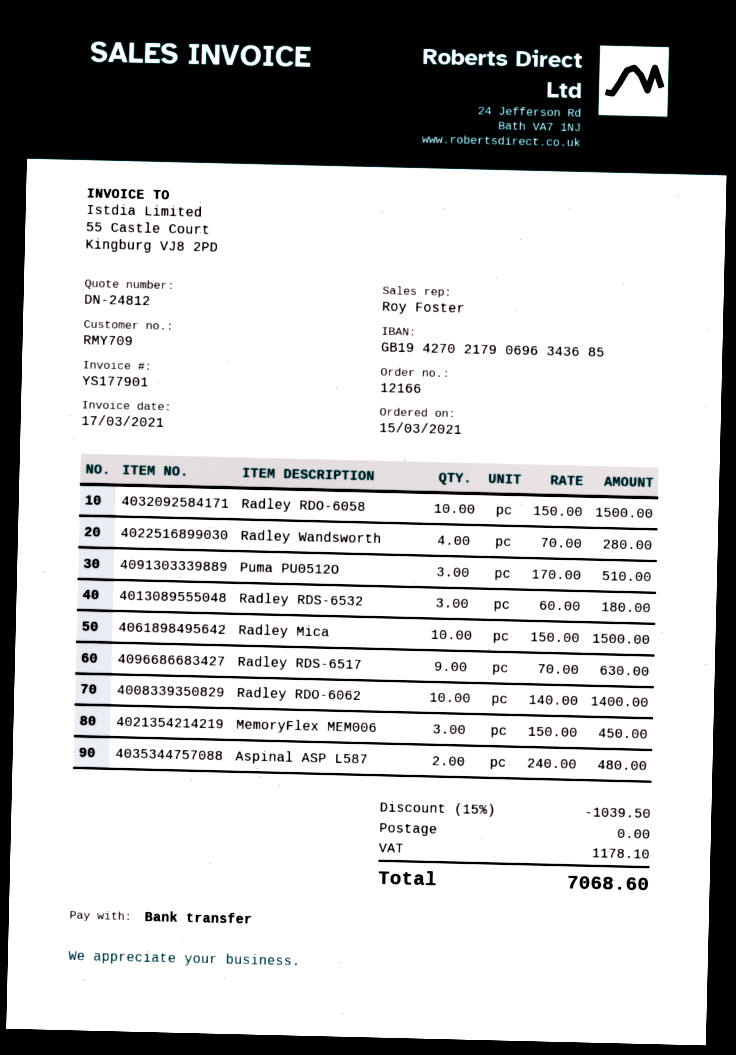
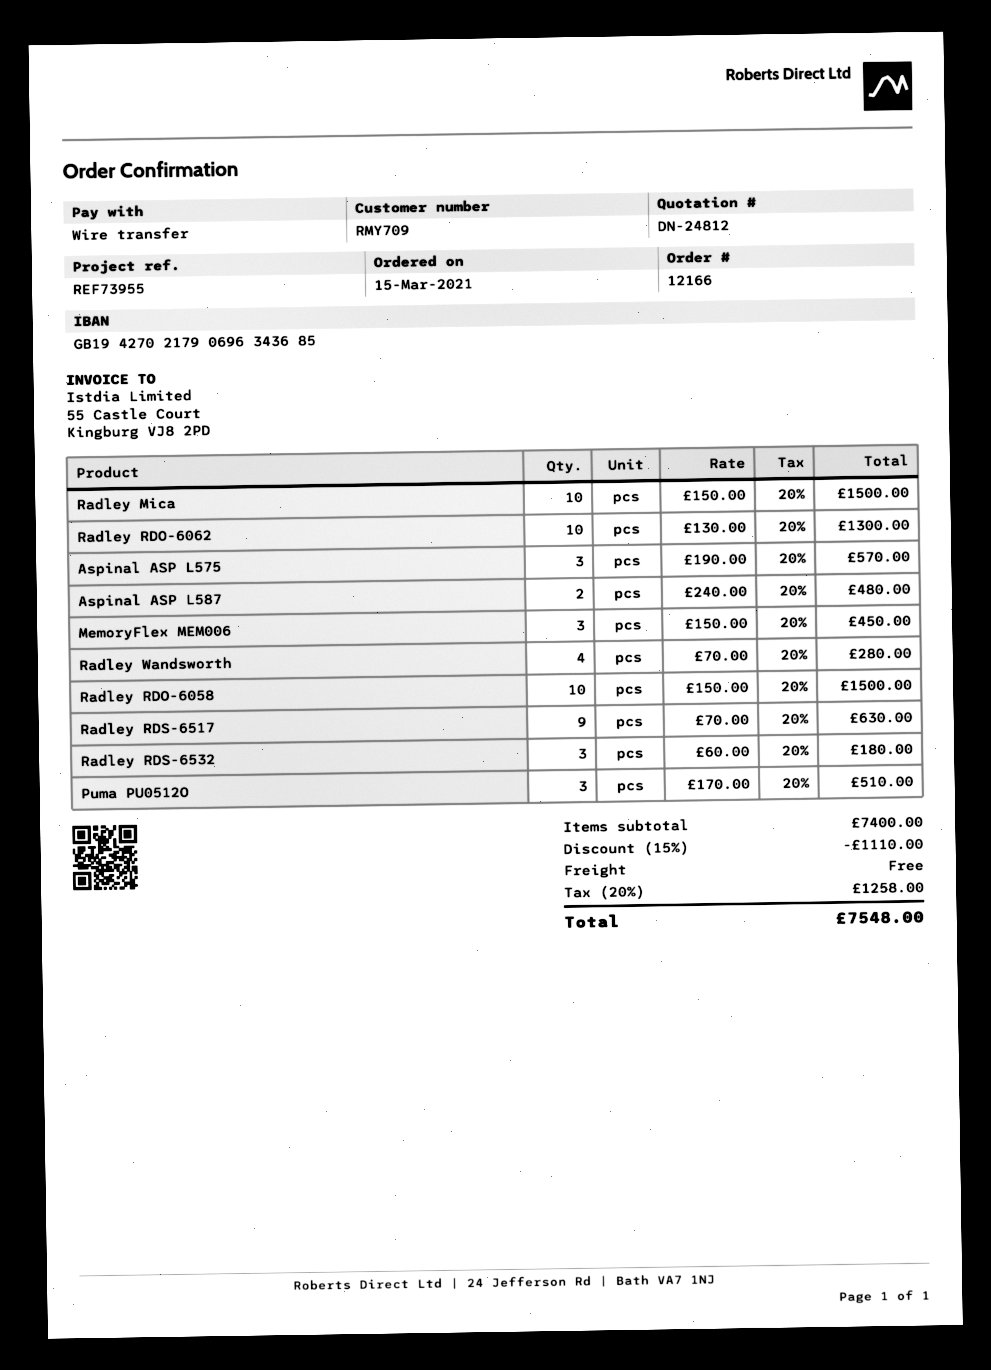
Radley RDO-6062: 10 x 140.00 = 1400.00 -> 10 x 130.00 = 1300.00
Aspinal ASP L575: none -> 3 x 190.00 = 570.00
discount: 15% = 1039.50 -> 15% = 1110.00
tax: 1178.10 -> 1258.00
total: 7068.60 -> 7548.00

